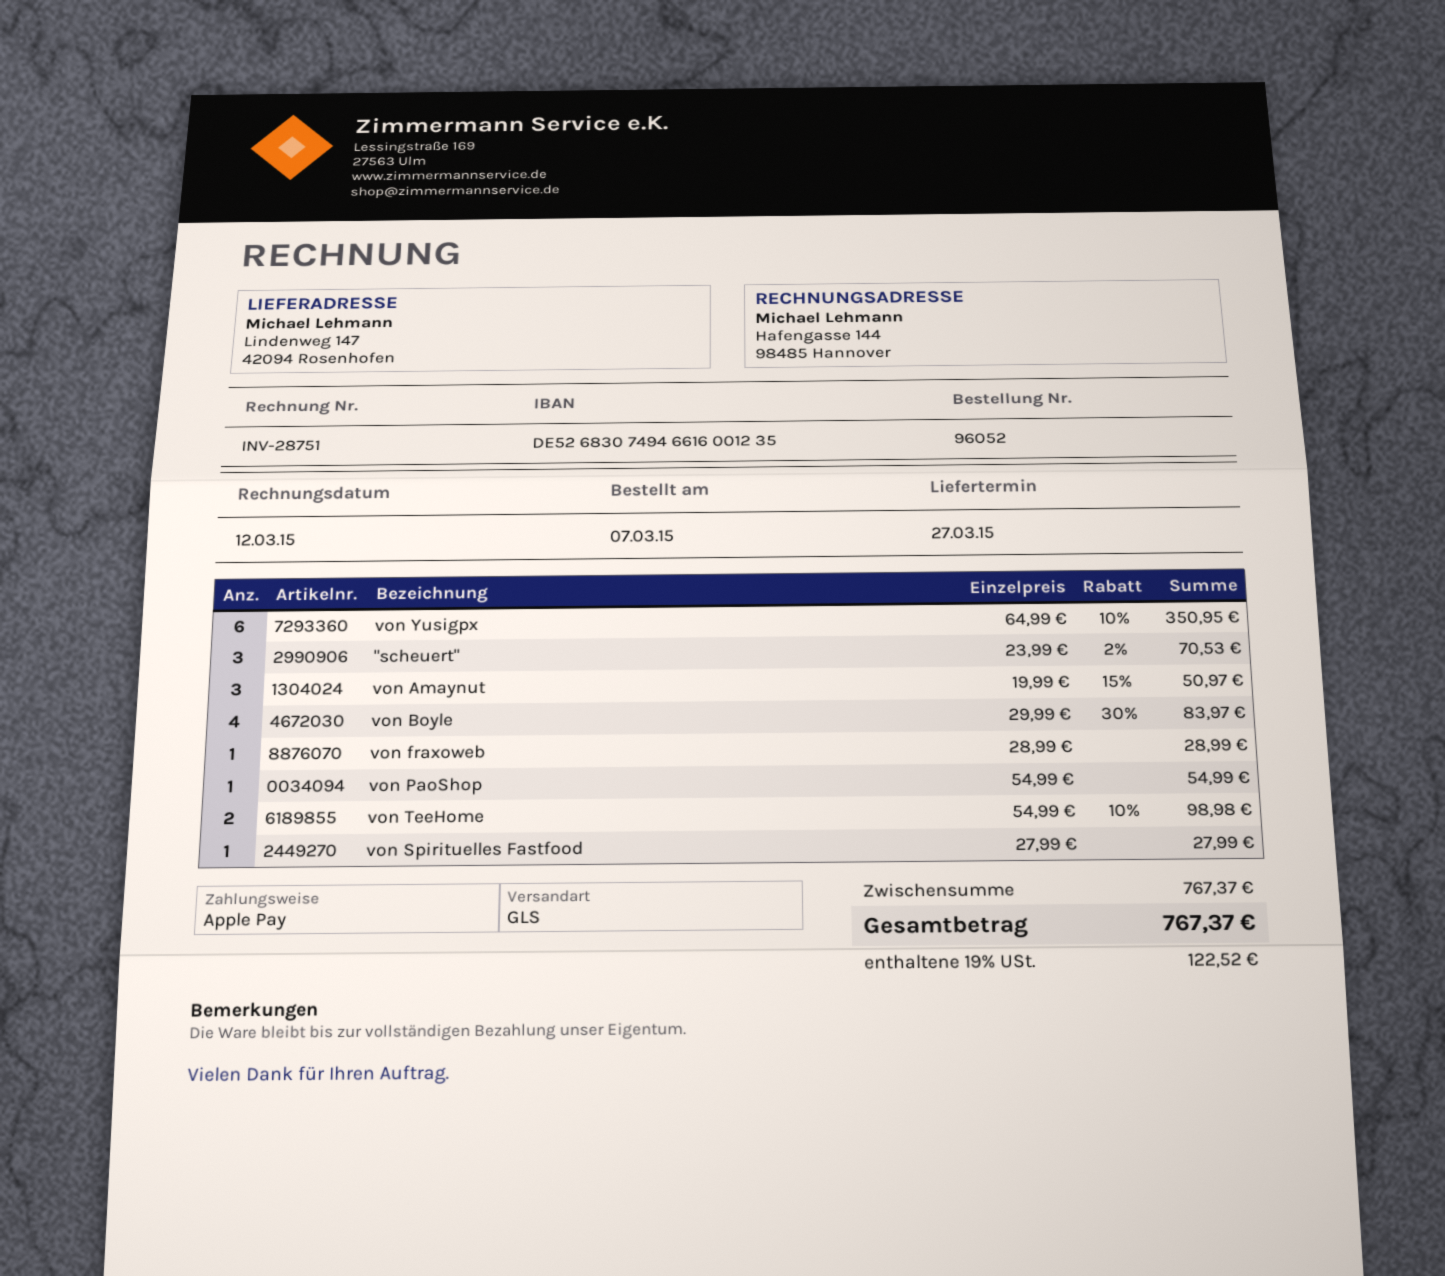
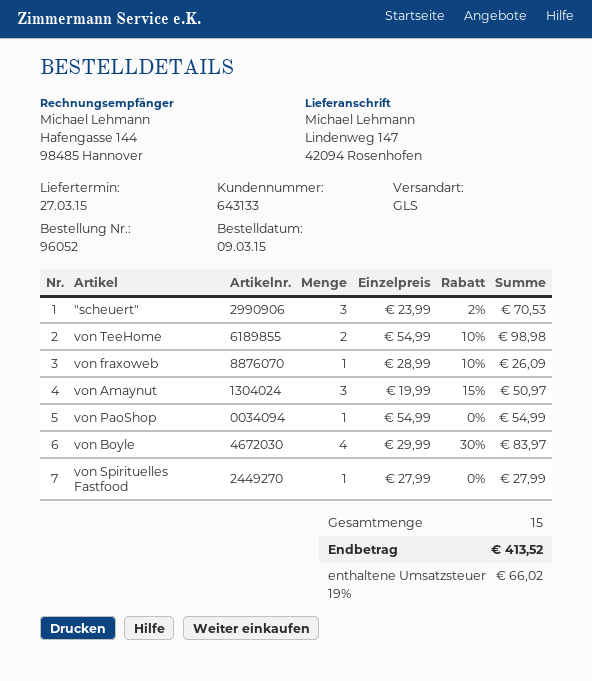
order date: 2015-03-07 -> 2015-03-09
von Yusigpx: 6 x 64.99 - 10% = 350.95 -> none
von fraxoweb: 1 x 28.99 = 28.99 -> 1 x 28.99 - 10% = 26.09
tax: 19% = 122.52 -> 19% = 66.02
total: 767.37 -> 413.52

